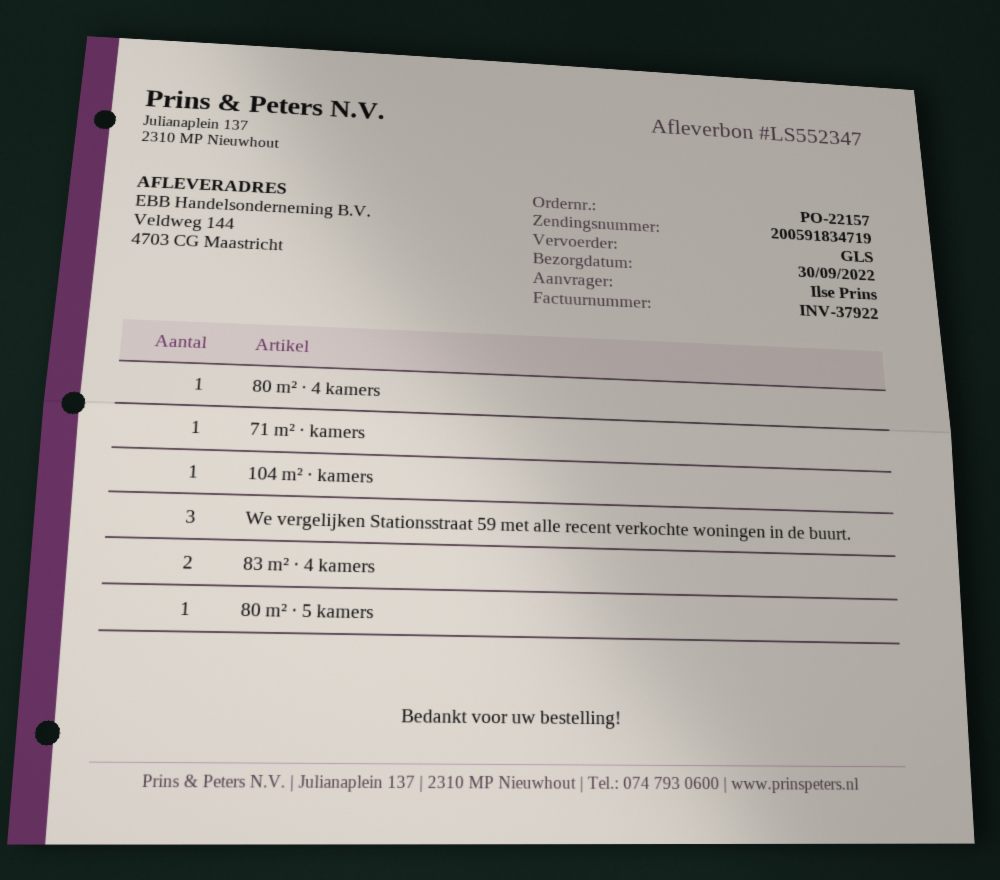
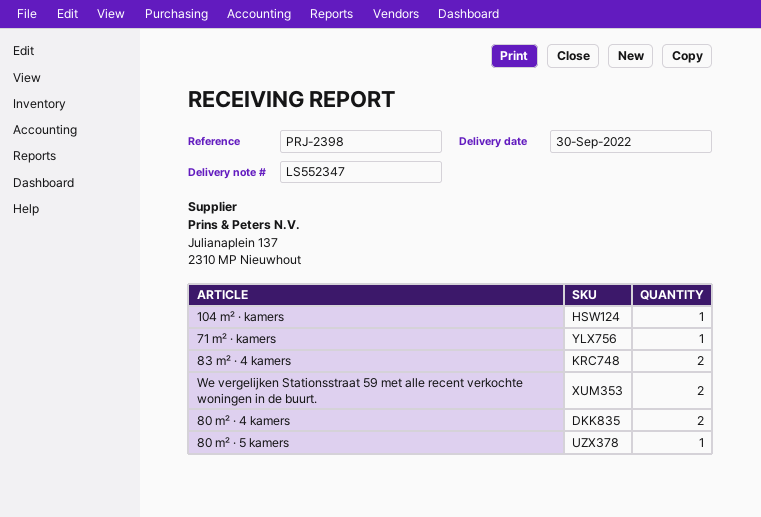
80 m² · 4 kamers: 1 -> 2
We vergelijken Stationsstraat 59 met alle recent verkochte woningen in de buurt.: 3 -> 2

